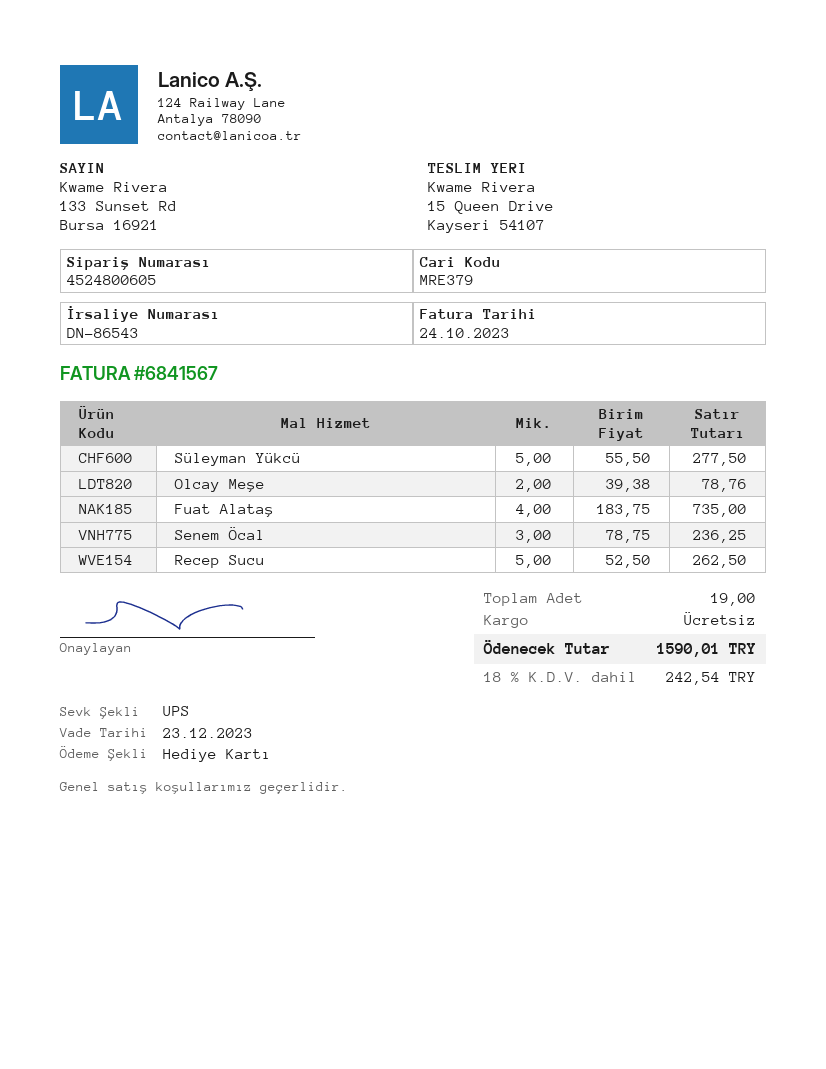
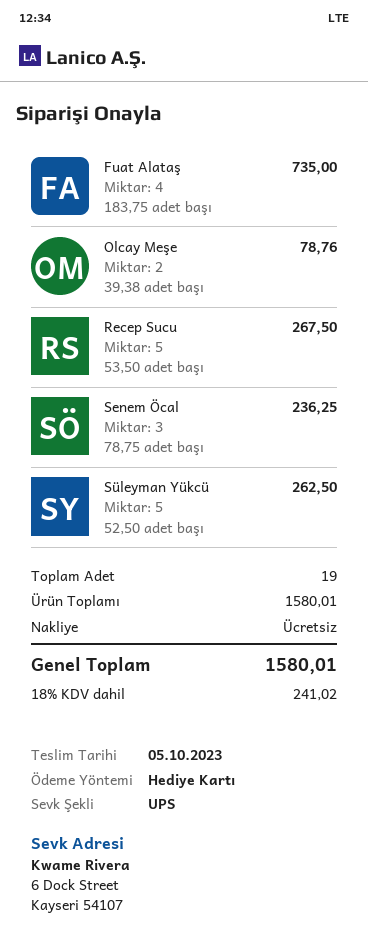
ship to: 15 Queen Drive, Kayseri 54107 -> 6 Dock Street, Kayseri 54107
Süleyman Yükcü: 5 x 55.50 = 277.50 -> 5 x 52.50 = 262.50
Recep Sucu: 5 x 52.50 = 262.50 -> 5 x 53.50 = 267.50
tax: 18% = 242.54 -> 18% = 241.02
total: 1590.01 -> 1580.01

